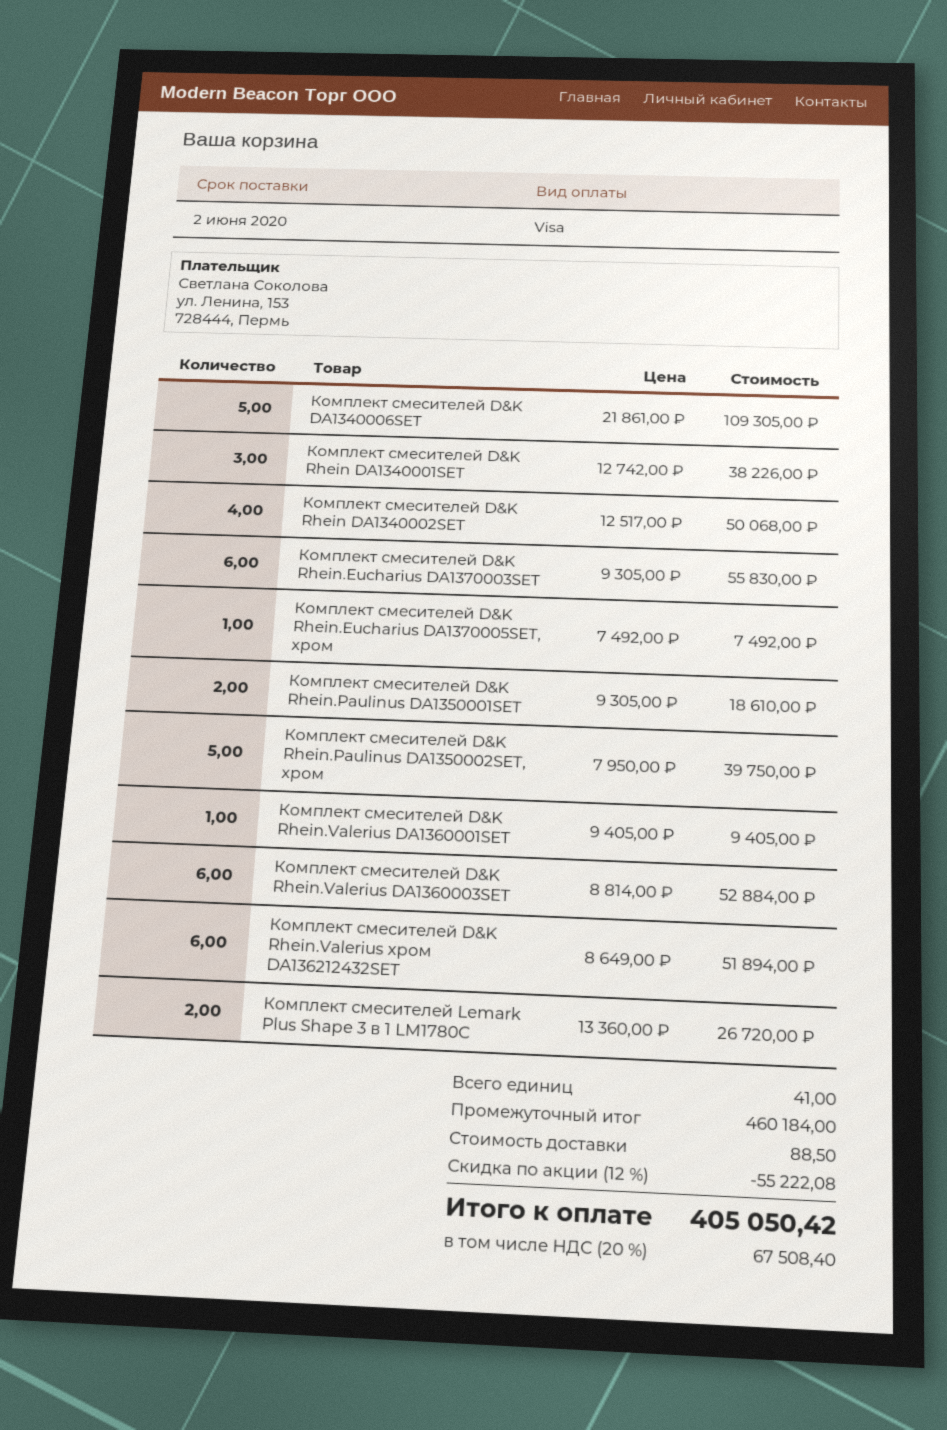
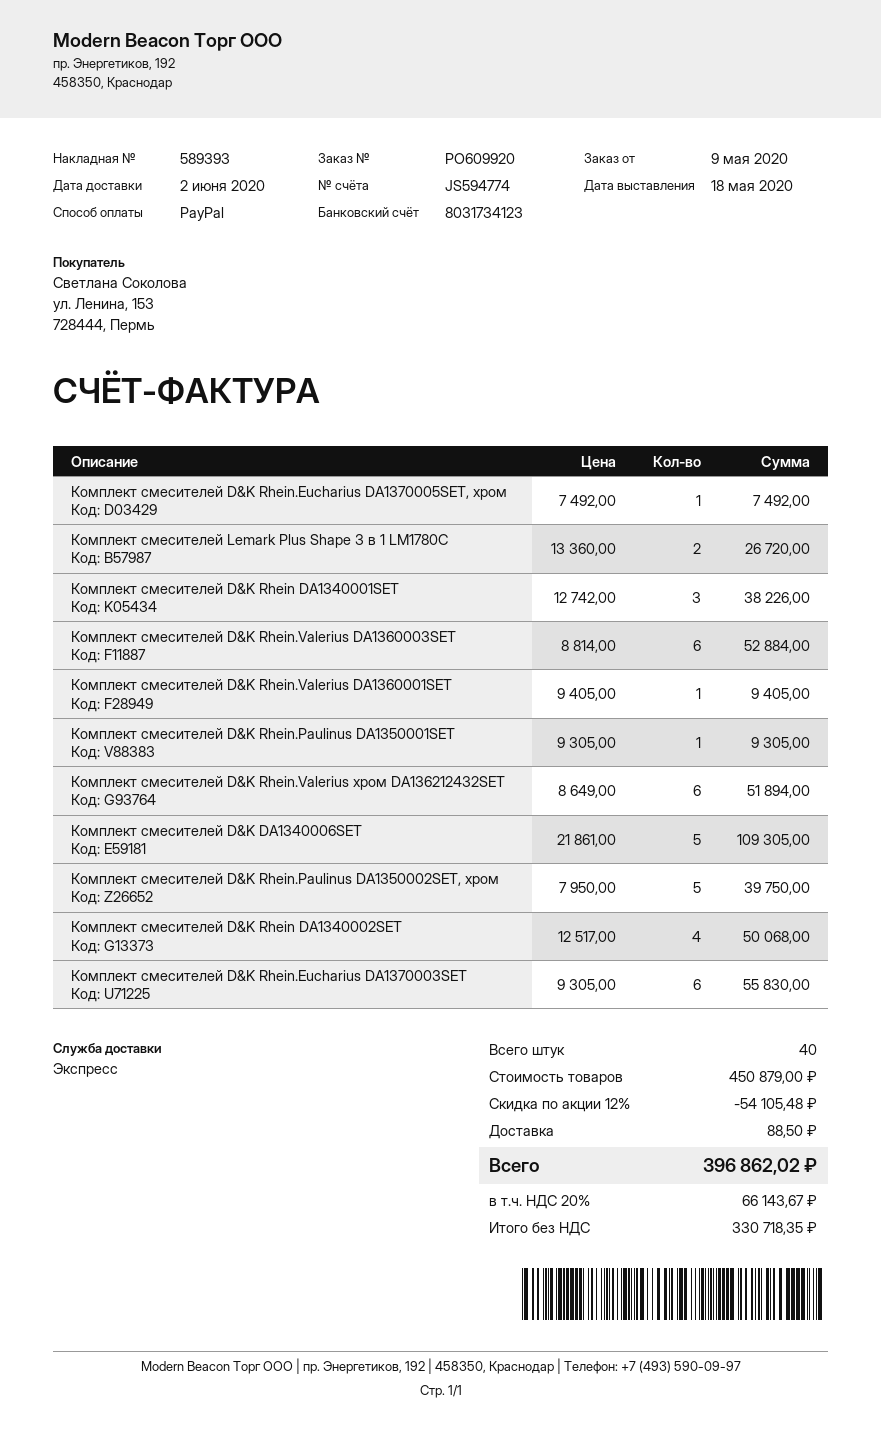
payment method: Visa -> PayPal
Комплект смесителей D&K Rhein.Paulinus DA1350001SET: 2 x 9305.00 = 18610.00 -> 1 x 9305.00 = 9305.00
total quantity: 41 -> 40
subtotal: 460184.00 -> 450879.00
discount: 12% = 55222.08 -> 12% = 54105.48
tax: 20% = 67508.40 -> 20% = 66143.67
total: 405050.42 -> 396862.02

